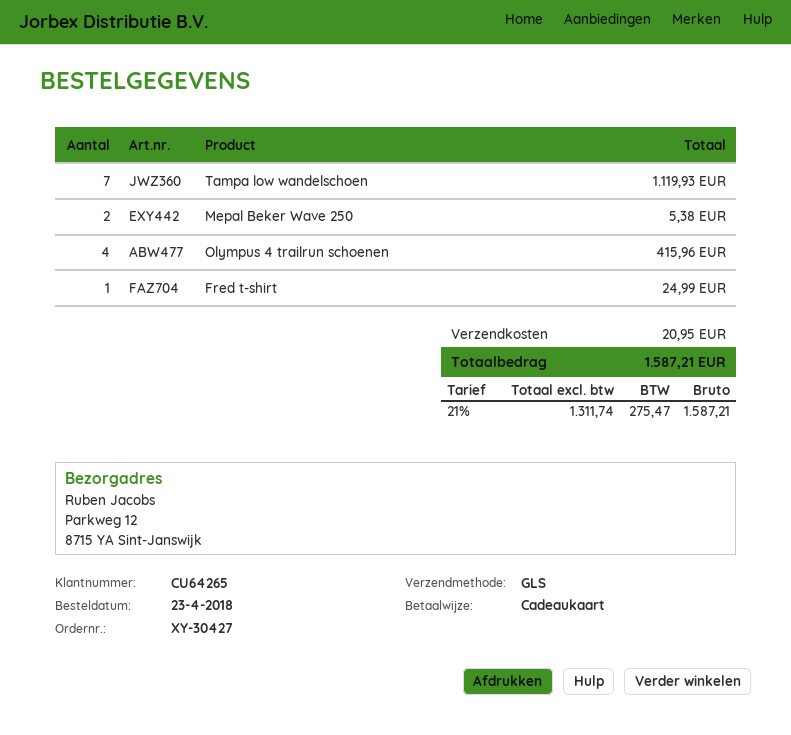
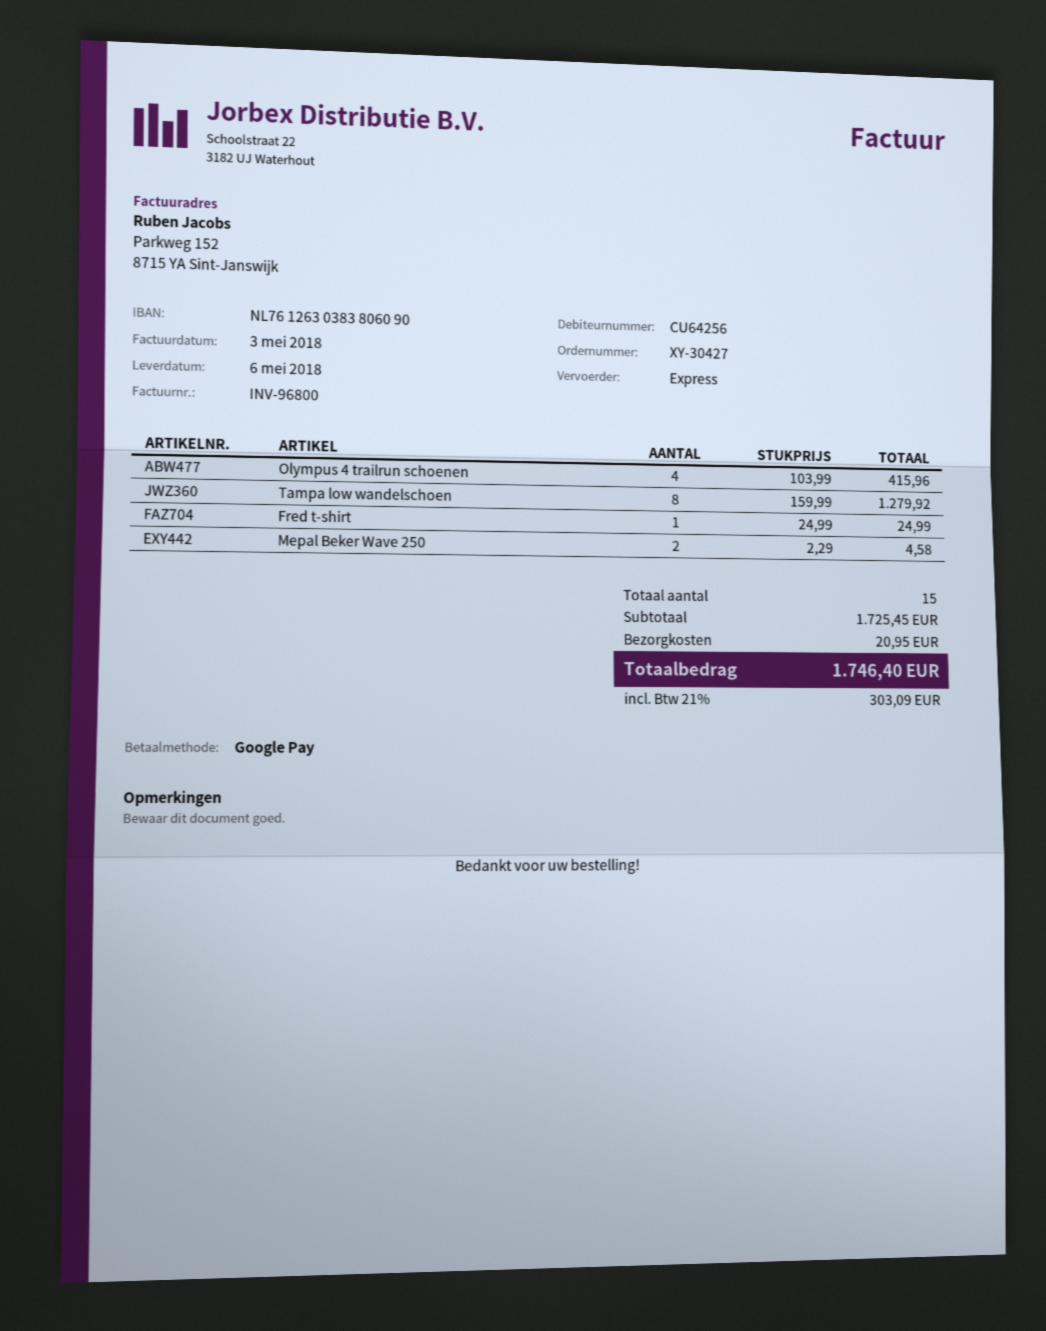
customer number: CU64265 -> CU64256
payment method: gift card -> Google Pay
shipping method: GLS -> express
Tampa low wandelschoen: 7 for 1119.93 -> 8 for 1279.92
Mepal Beker Wave 250: 2 for 5.38 -> 2 for 4.58
tax: 21% = 275.47 -> 21% = 303.09
total: 1587.21 -> 1746.40

